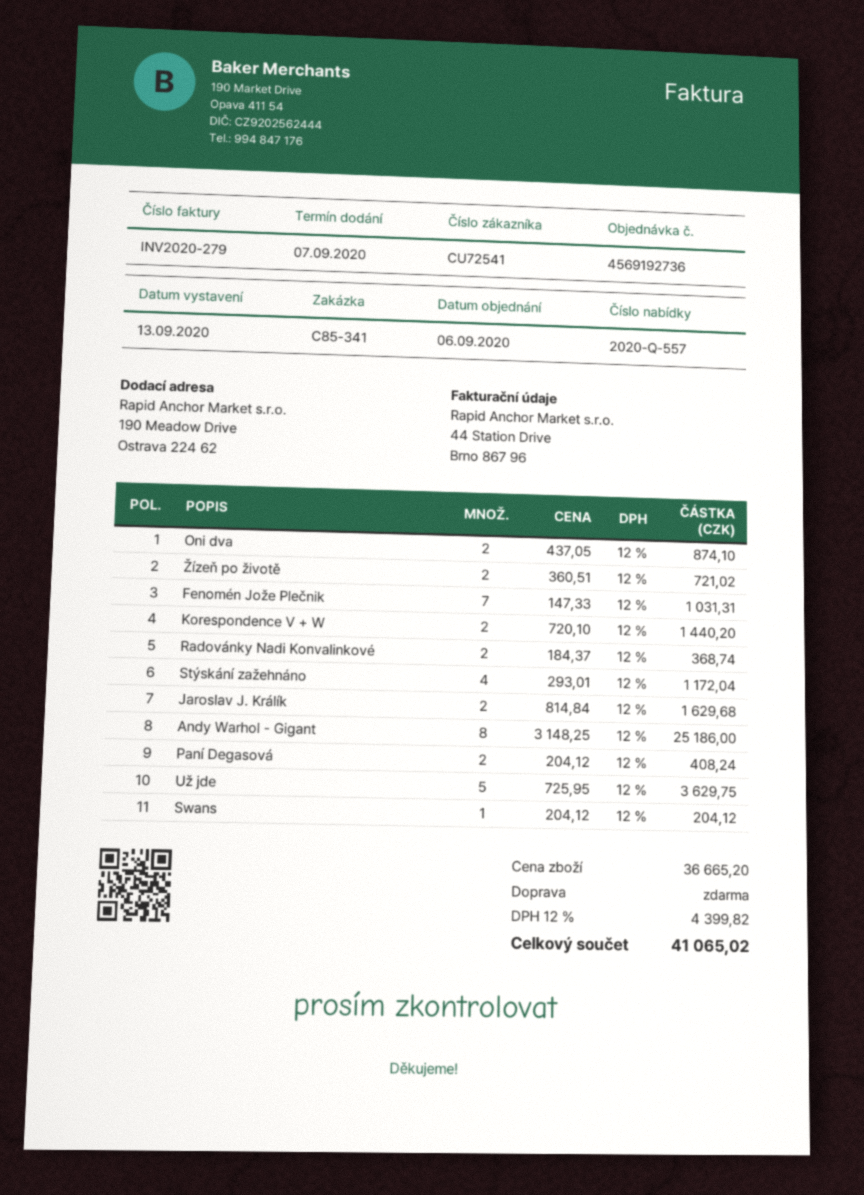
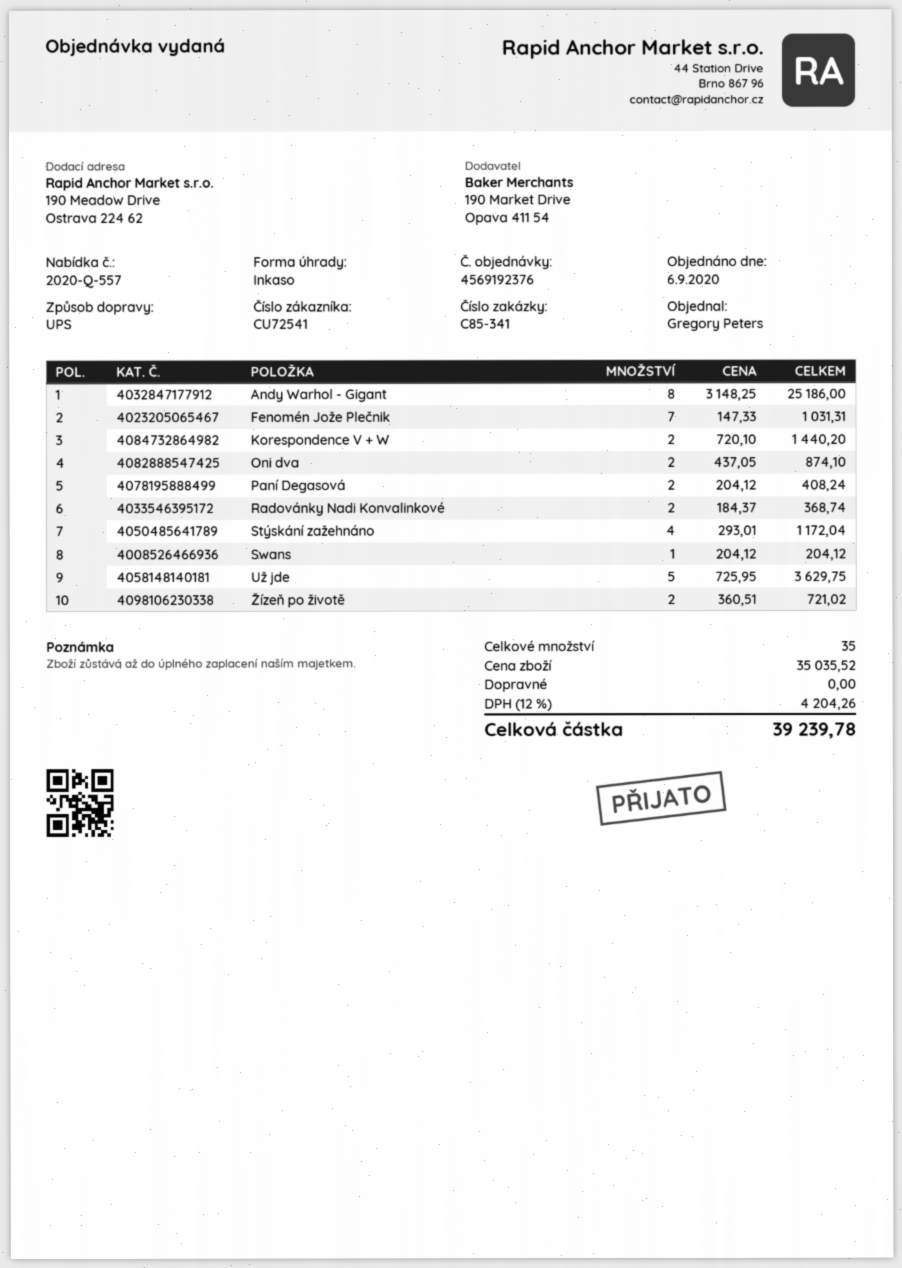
order number: 4569192736 -> 4569192376
Jaroslav J. Králík: 2 x 814.84 = 1629.68 -> none
subtotal: 36665.20 -> 35035.52
tax: 12% = 4399.82 -> 12% = 4204.26
total: 41065.02 -> 39239.78

